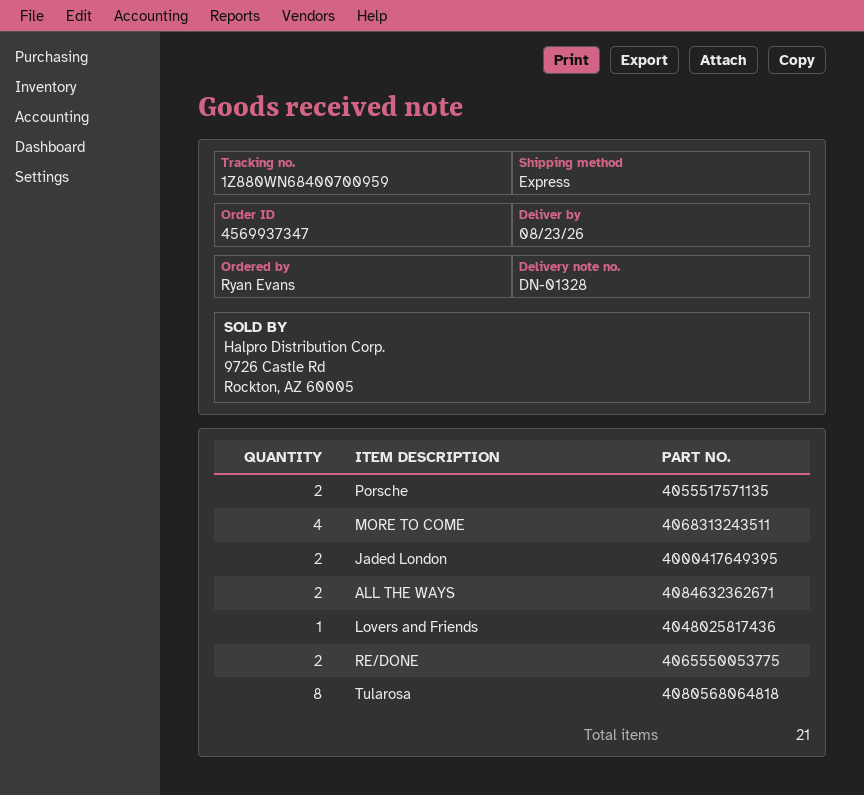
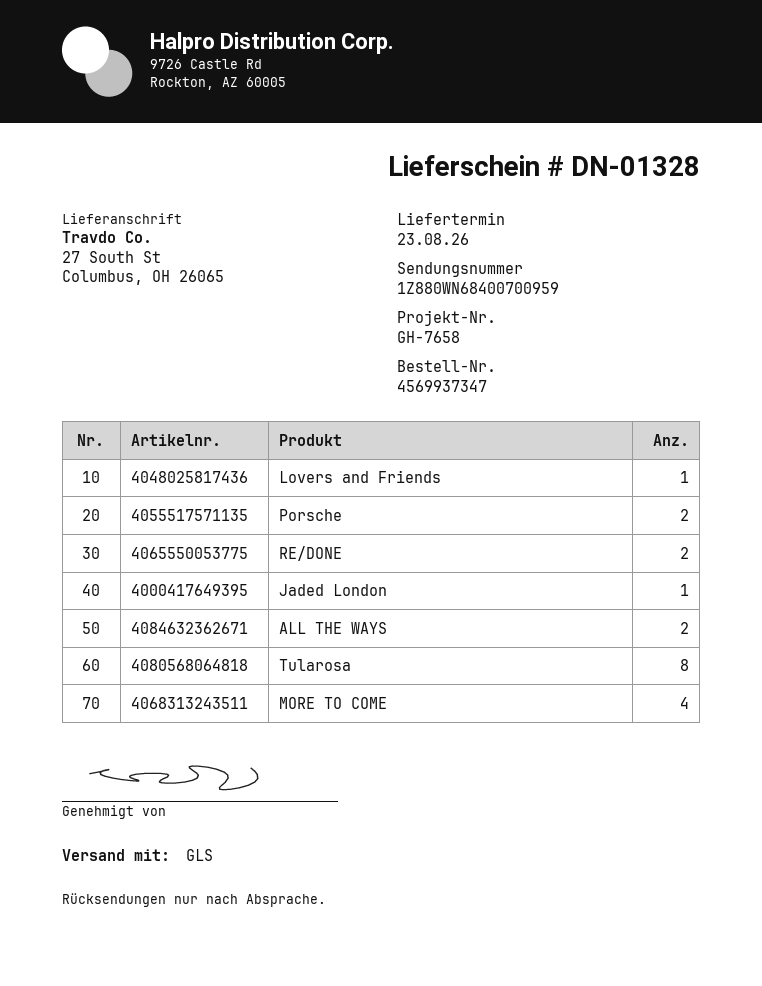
shipping method: express -> GLS
Jaded London: 2 -> 1

